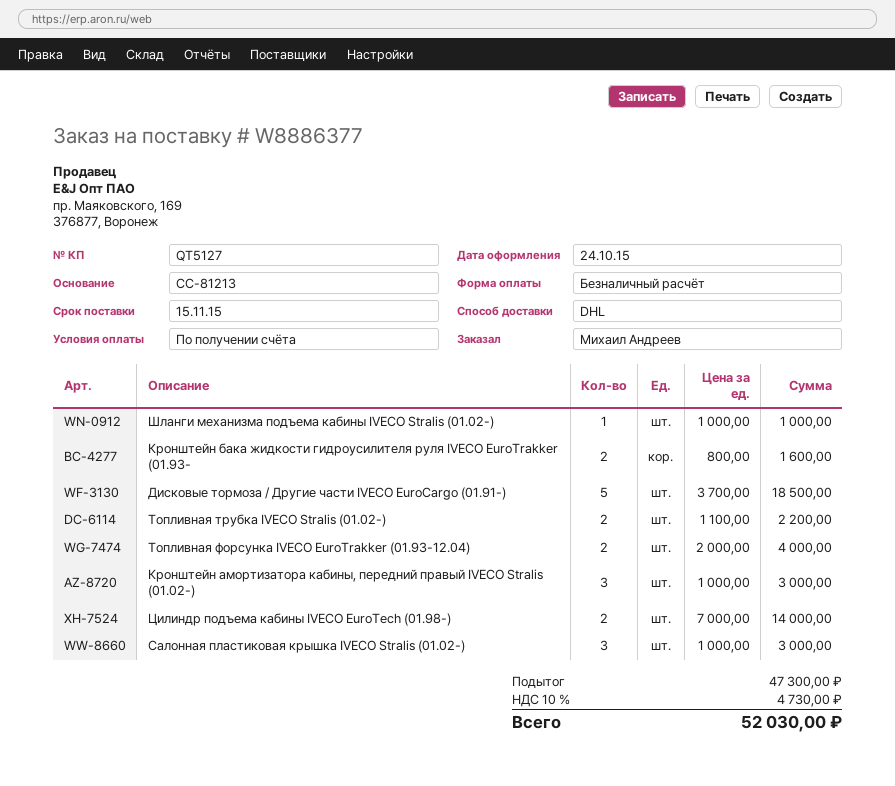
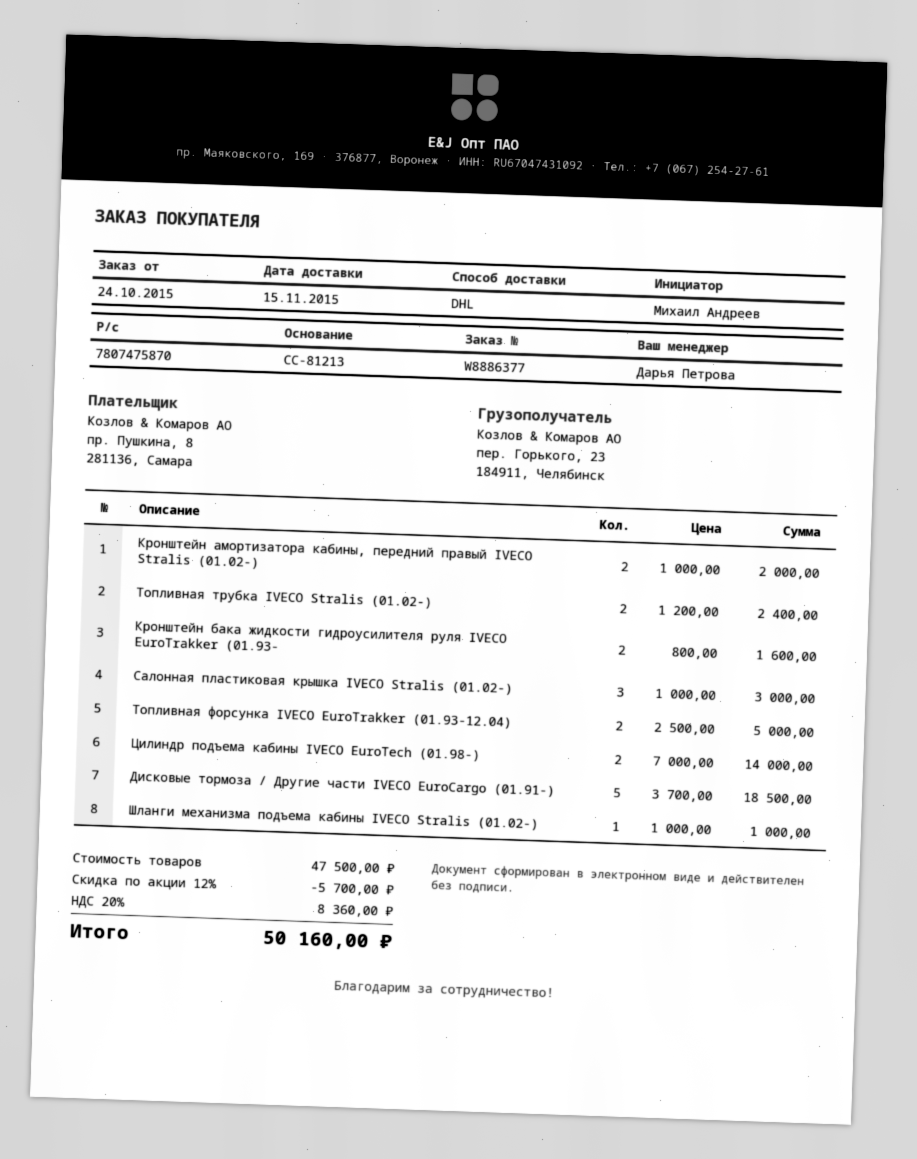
Топливная трубка IVECO Stralis (01.02-): 2 x 1100.00 = 2200.00 -> 2 x 1200.00 = 2400.00
Топливная форсунка IVECO EuroTrakker (01.93-12.04): 2 x 2000.00 = 4000.00 -> 2 x 2500.00 = 5000.00
Кронштейн амортизатора кабины, передний правый IVECO Stralis (01.02-): 3 x 1000.00 = 3000.00 -> 2 x 1000.00 = 2000.00
subtotal: 47300.00 -> 47500.00
discount: none -> 12% = 5700.00
tax: 10% = 4730.00 -> 20% = 8360.00
total: 52030.00 -> 50160.00

